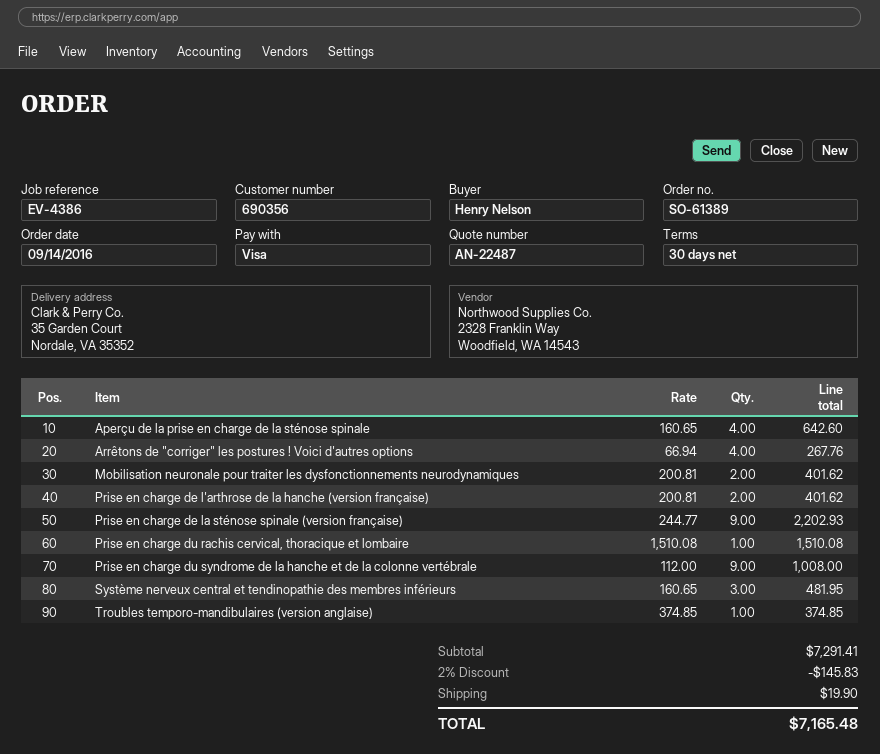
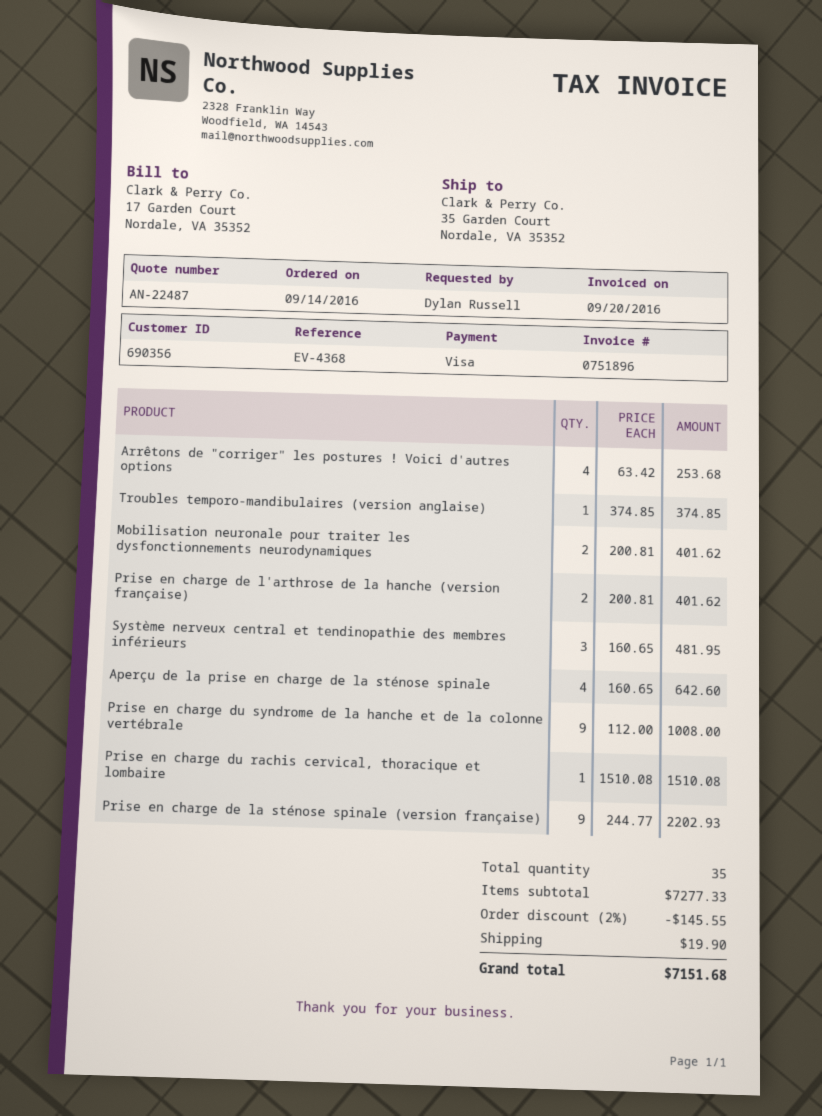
reference: EV-4386 -> EV-4368
ordered by: Henry Nelson -> Dylan Russell
Arrêtons de "corriger" les postures ! Voici d'autres options: 4 x 66.94 = 267.76 -> 4 x 63.42 = 253.68
subtotal: 7291.41 -> 7277.33
discount: 2% = 145.83 -> 2% = 145.55
total: 7165.48 -> 7151.68

